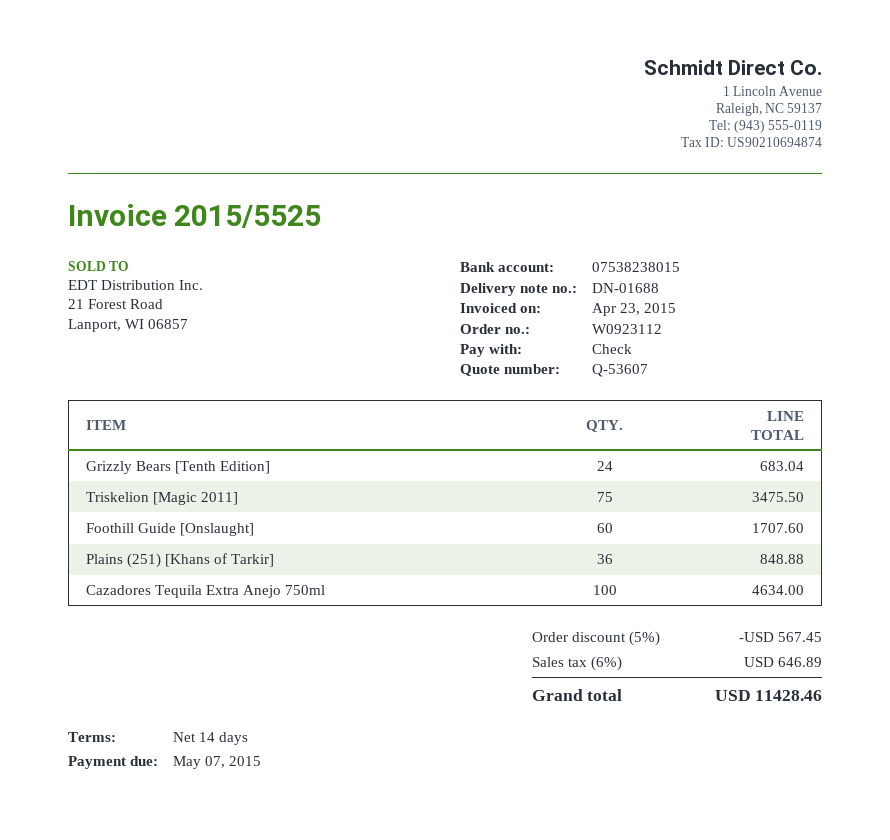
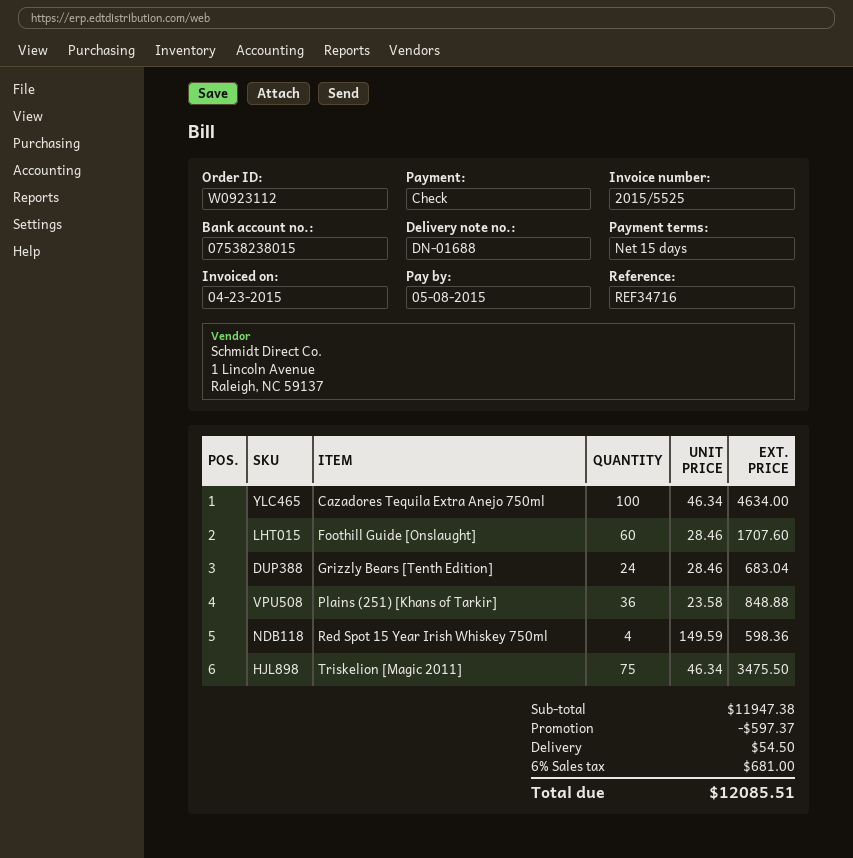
payment terms: 14 days -> 15 days
due date: 2015-05-07 -> 2015-05-08
Red Spot 15 Year Irish Whiskey 750ml: none -> 4 for 598.36
discount: 567.45 -> 597.37
shipping: none -> 54.50
tax: 6% = 646.89 -> 6% = 681.00
total: 11428.46 -> 12085.51

